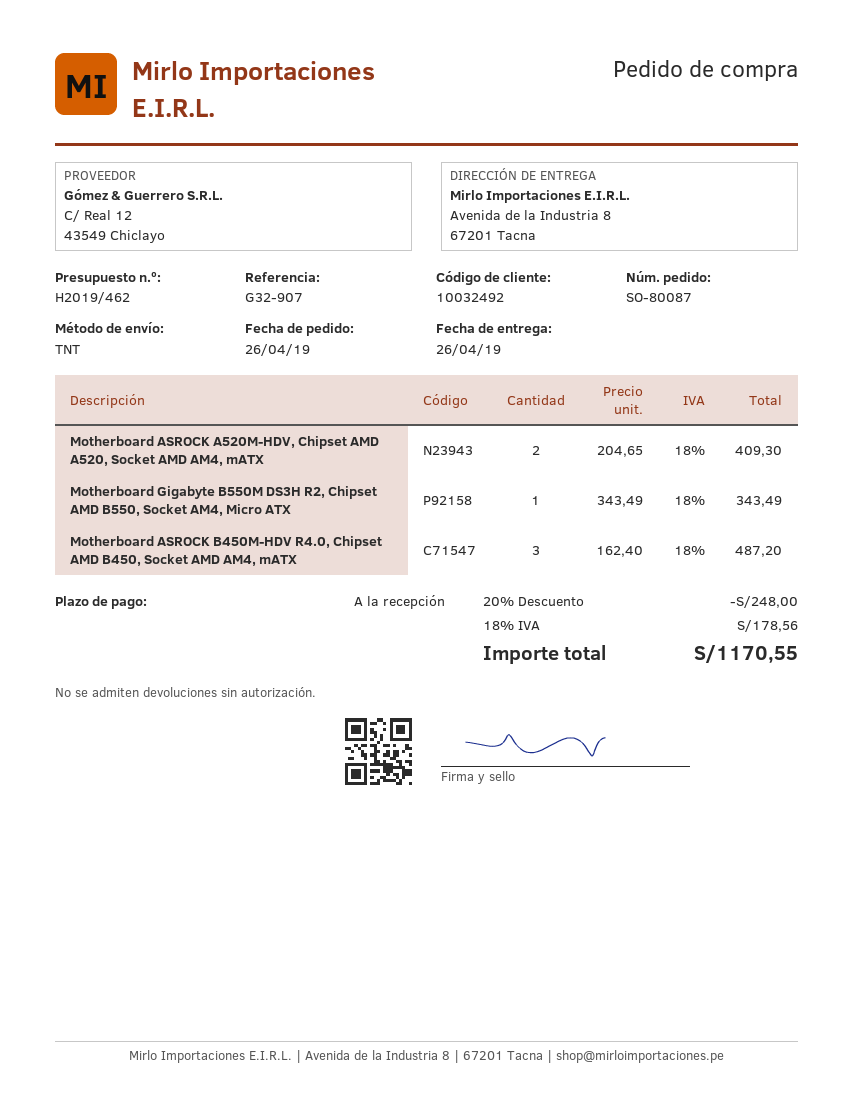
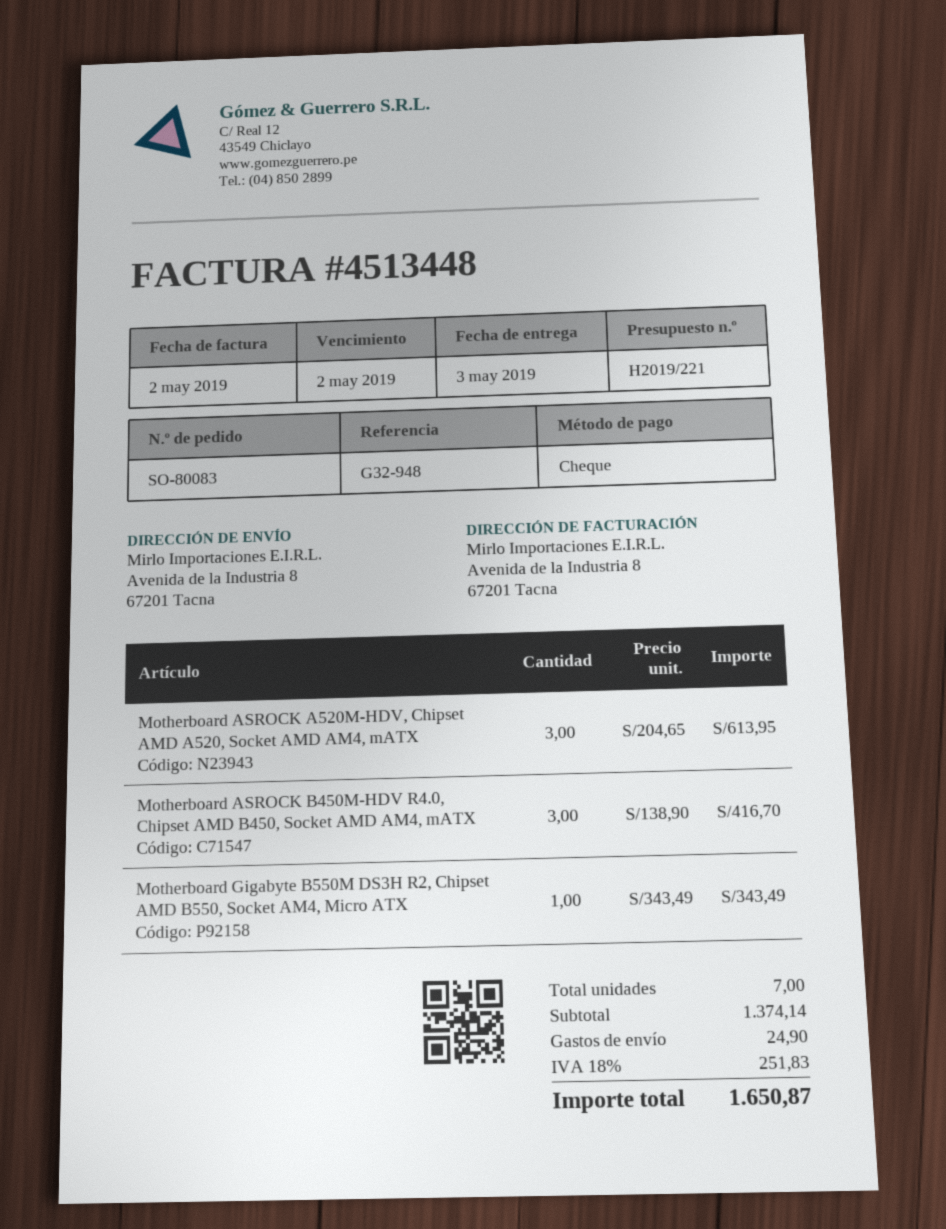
quote number: H2019/462 -> H2019/221
order number: SO-80087 -> SO-80083
delivery date: 2019-04-26 -> 2019-05-03
reference: G32-907 -> G32-948
Motherboard ASROCK A520M-HDV, Chipset AMD A520, Socket AMD AM4, mATX: 2 x 204.65 = 409.30 -> 3 x 204.65 = 613.95
Motherboard ASROCK B450M-HDV R4.0, Chipset AMD B450, Socket AMD AM4, mATX: 3 x 162.40 = 487.20 -> 3 x 138.90 = 416.70
discount: 20% = 248.00 -> none
shipping: none -> 24.90
tax: 18% = 178.56 -> 18% = 251.83
total: 1170.55 -> 1650.87

